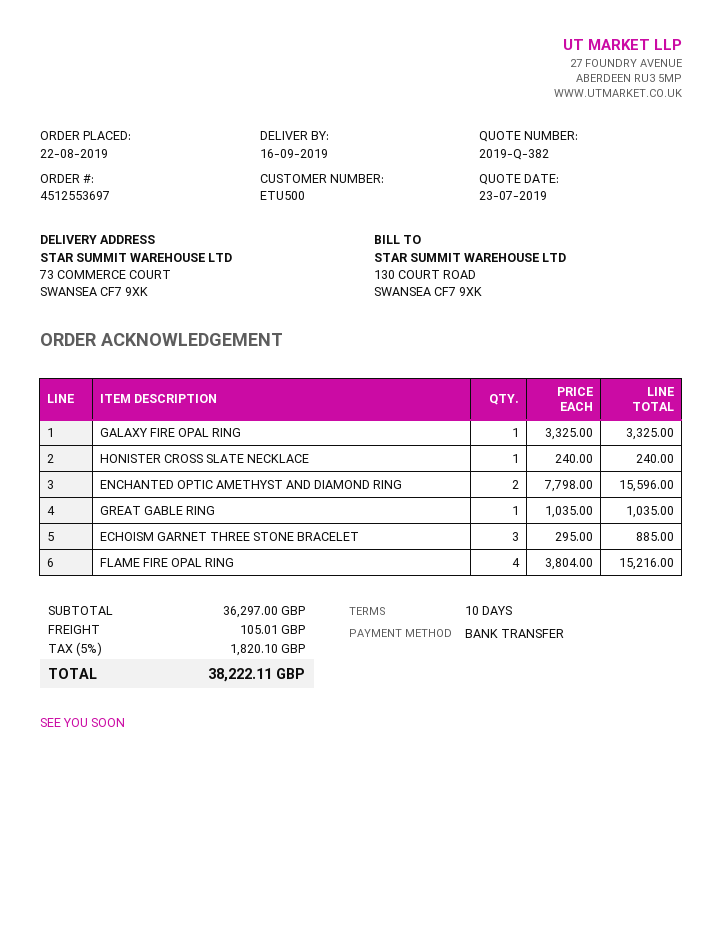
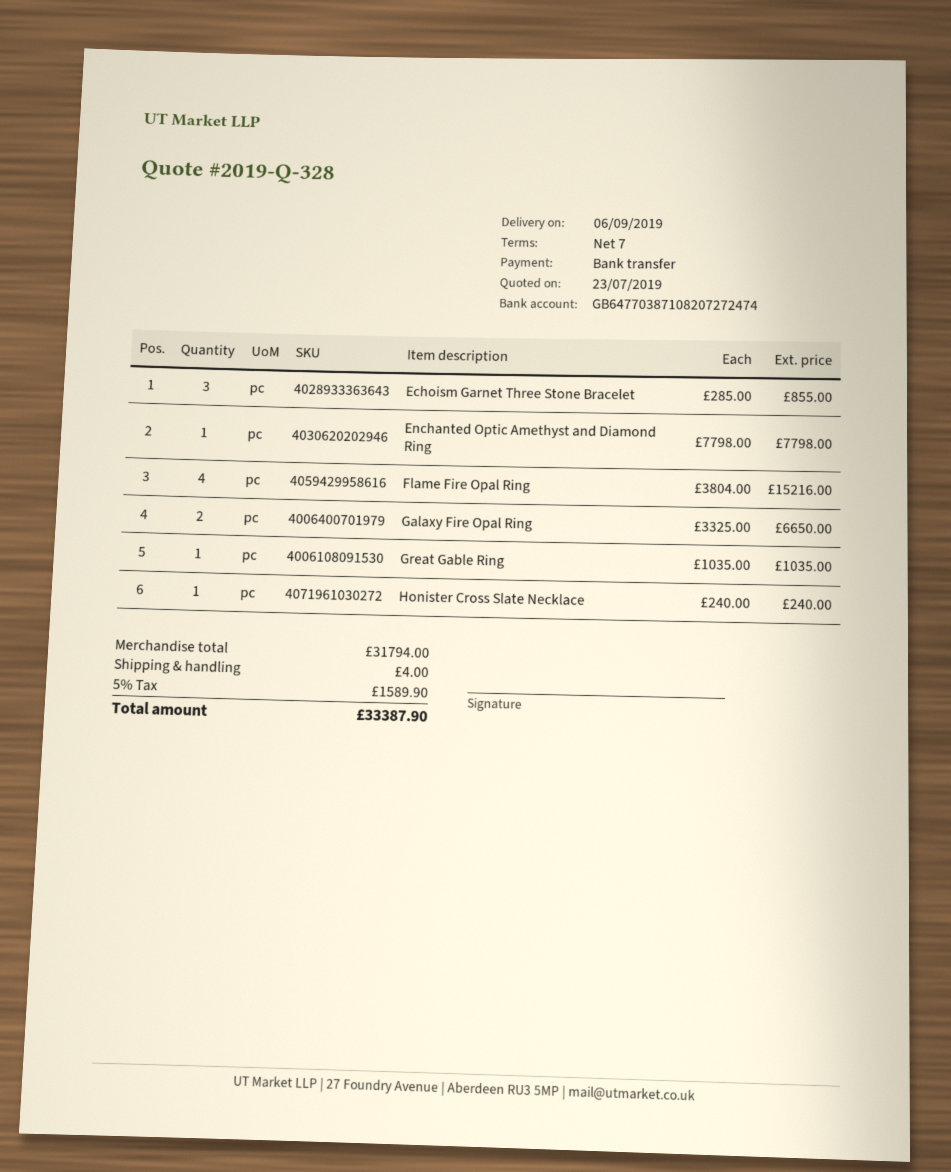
quote number: 2019-Q-382 -> 2019-Q-328
delivery date: 2019-09-16 -> 2019-09-06
payment terms: 10 days -> 7 days
GALAXY FIRE OPAL RING: 1 x 3325.00 = 3325.00 -> 2 x 3325.00 = 6650.00
ENCHANTED OPTIC AMETHYST AND DIAMOND RING: 2 x 7798.00 = 15596.00 -> 1 x 7798.00 = 7798.00
ECHOISM GARNET THREE STONE BRACELET: 3 x 295.00 = 885.00 -> 3 x 285.00 = 855.00
subtotal: 36297.00 -> 31794.00
shipping: 105.01 -> 4.00
tax: 5% = 1820.10 -> 5% = 1589.90
total: 38222.11 -> 33387.90

